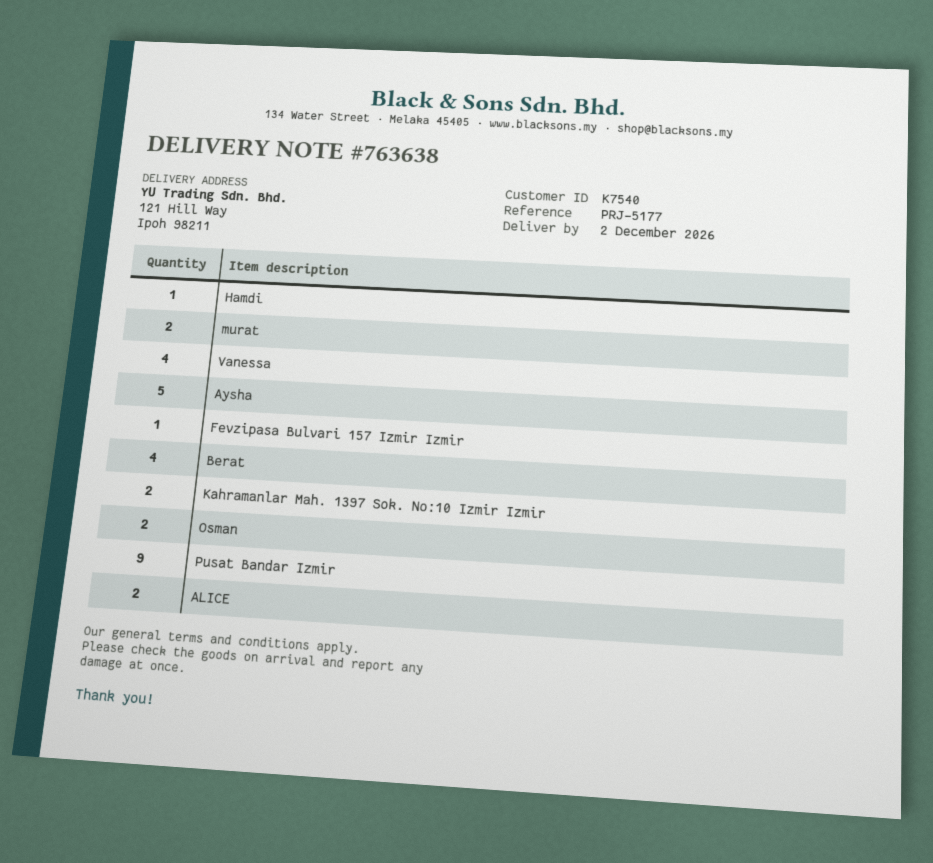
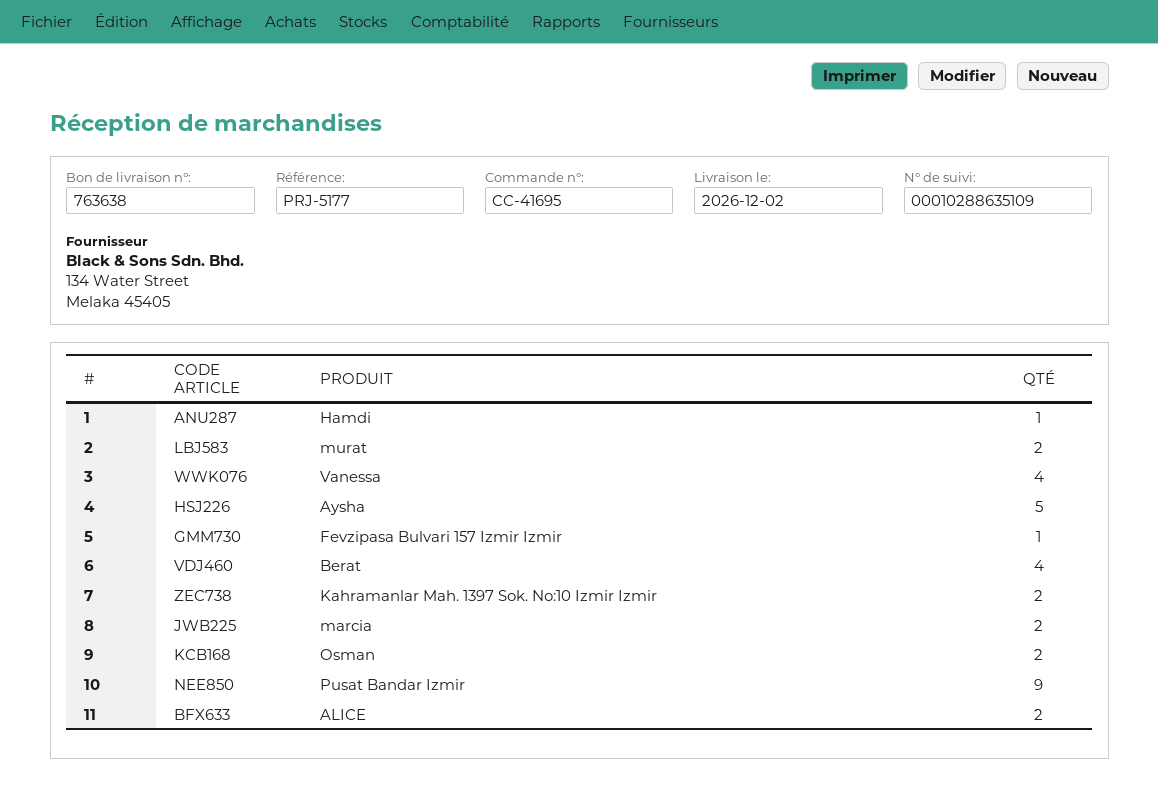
marcia: none -> 2

